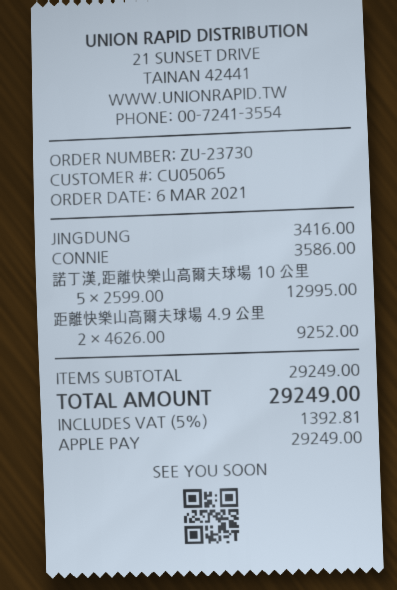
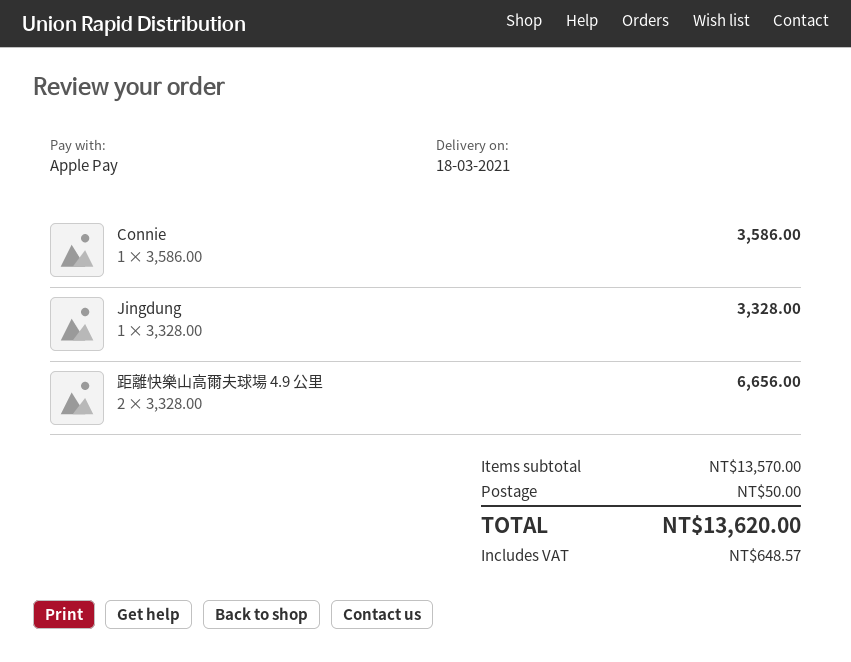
JINGDUNG: 1 x 3416.00 = 3416.00 -> 1 x 3328.00 = 3328.00
諾丁漢,距離快樂山高爾夫球場 10 公里: 5 x 2599.00 = 12995.00 -> none
距離快樂山高爾夫球場 4.9 公里: 2 x 4626.00 = 9252.00 -> 2 x 3328.00 = 6656.00
subtotal: 29249.00 -> 13570.00
shipping: none -> 50.00
tax: 1392.81 -> 648.57
total: 29249.00 -> 13620.00

